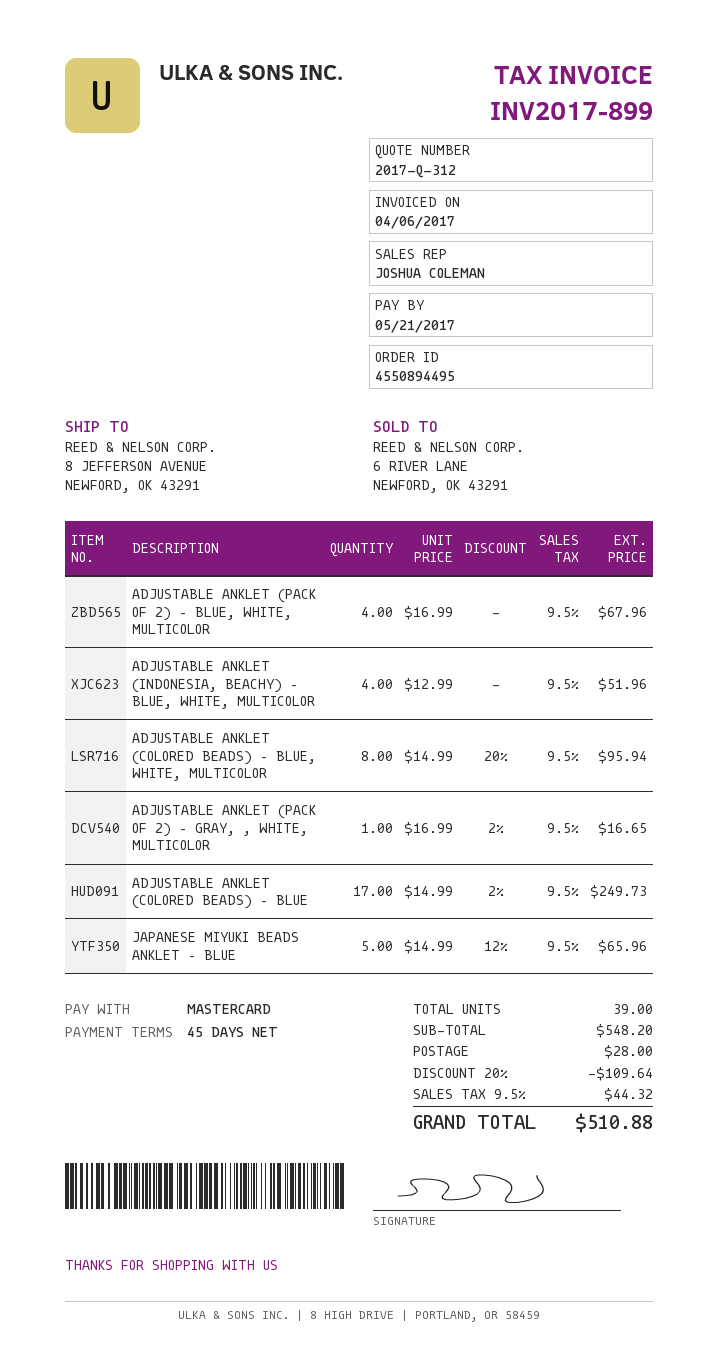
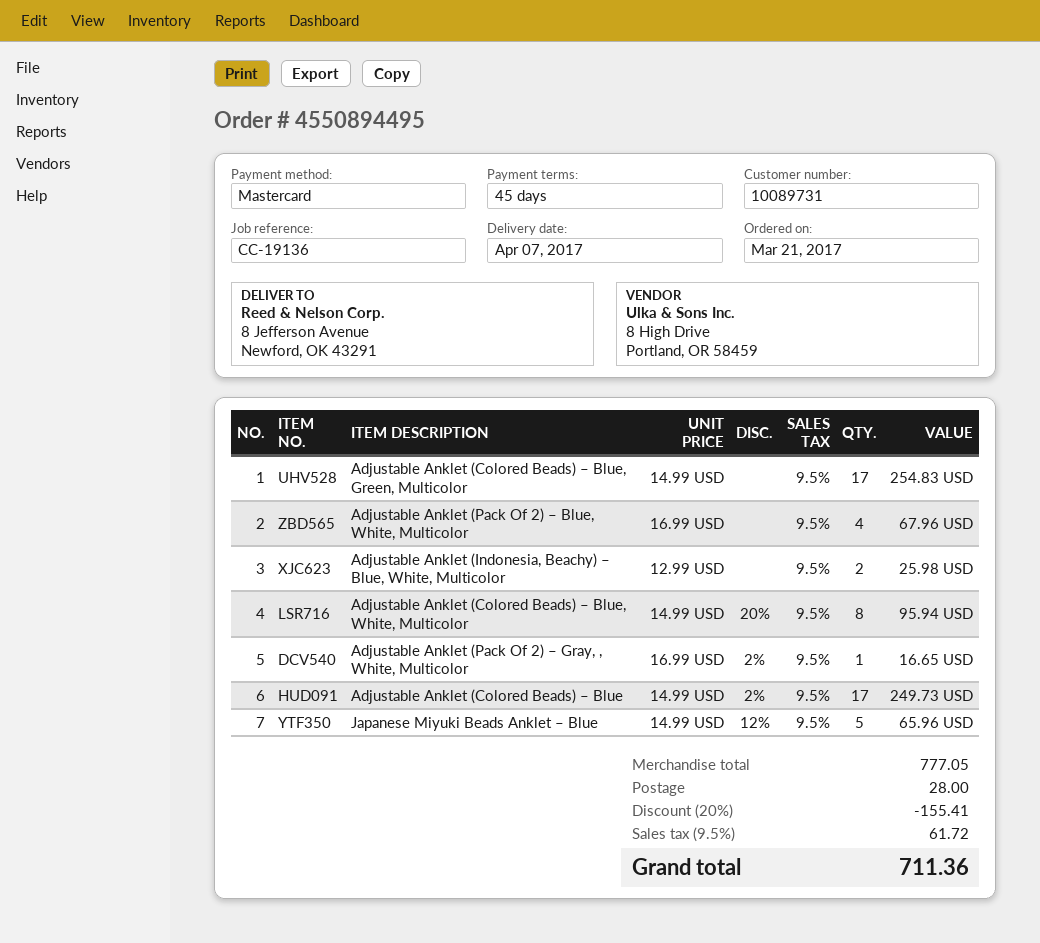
ADJUSTABLE ANKLET (INDONESIA, BEACHY) – BLUE, WHITE, MULTICOLOR: 4 x 12.99 = 51.96 -> 2 x 12.99 = 25.98
Adjustable Anklet (Colored Beads) – Blue, Green, Multicolor: none -> 17 x 14.99 = 254.83
subtotal: 548.20 -> 777.05
discount: 20% = 109.64 -> 20% = 155.41
tax: 9.5% = 44.32 -> 9.5% = 61.72
total: 510.88 -> 711.36

